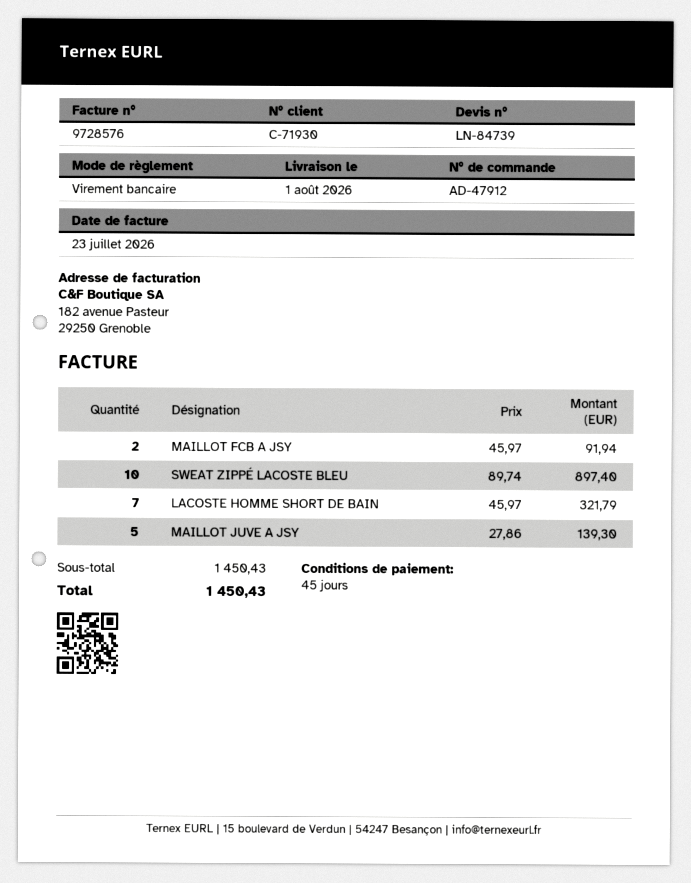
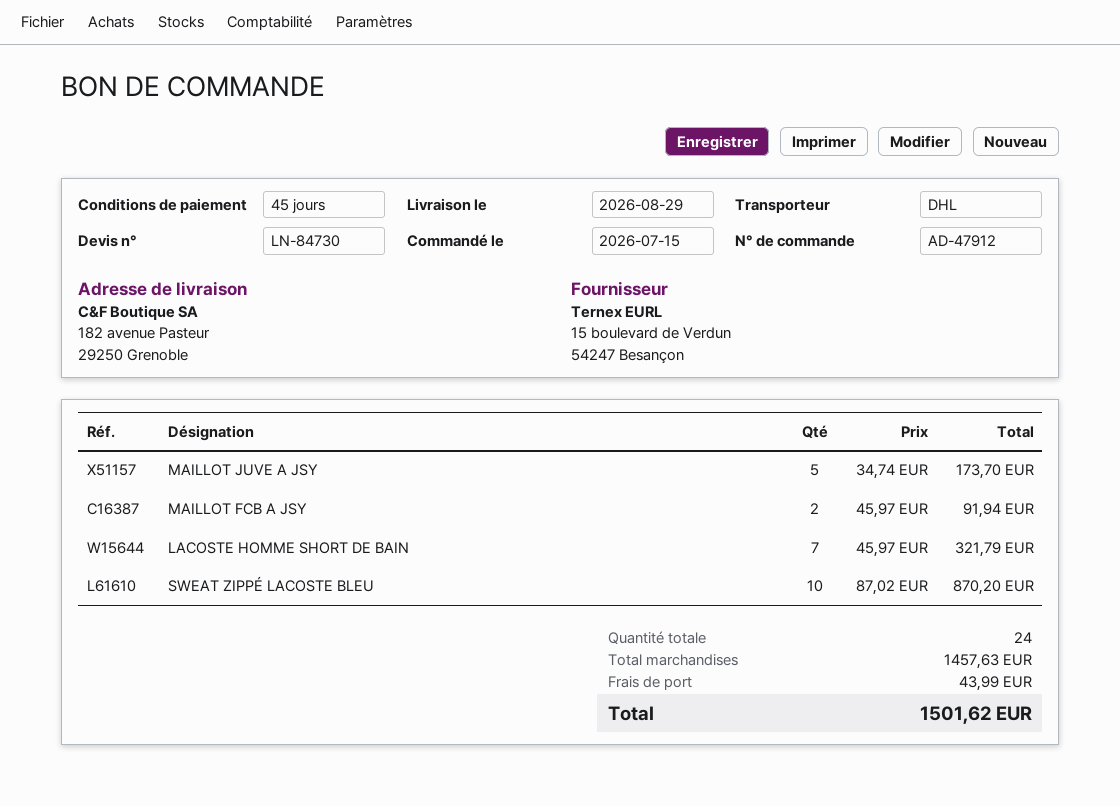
quote number: LN-84739 -> LN-84730
delivery date: 2026-08-01 -> 2026-08-29
SWEAT ZIPPÉ LACOSTE BLEU: 10 x 89.74 = 897.40 -> 10 x 87.02 = 870.20
MAILLOT JUVE A JSY: 5 x 27.86 = 139.30 -> 5 x 34.74 = 173.70
subtotal: 1450.43 -> 1457.63
shipping: none -> 43.99
total: 1450.43 -> 1501.62

